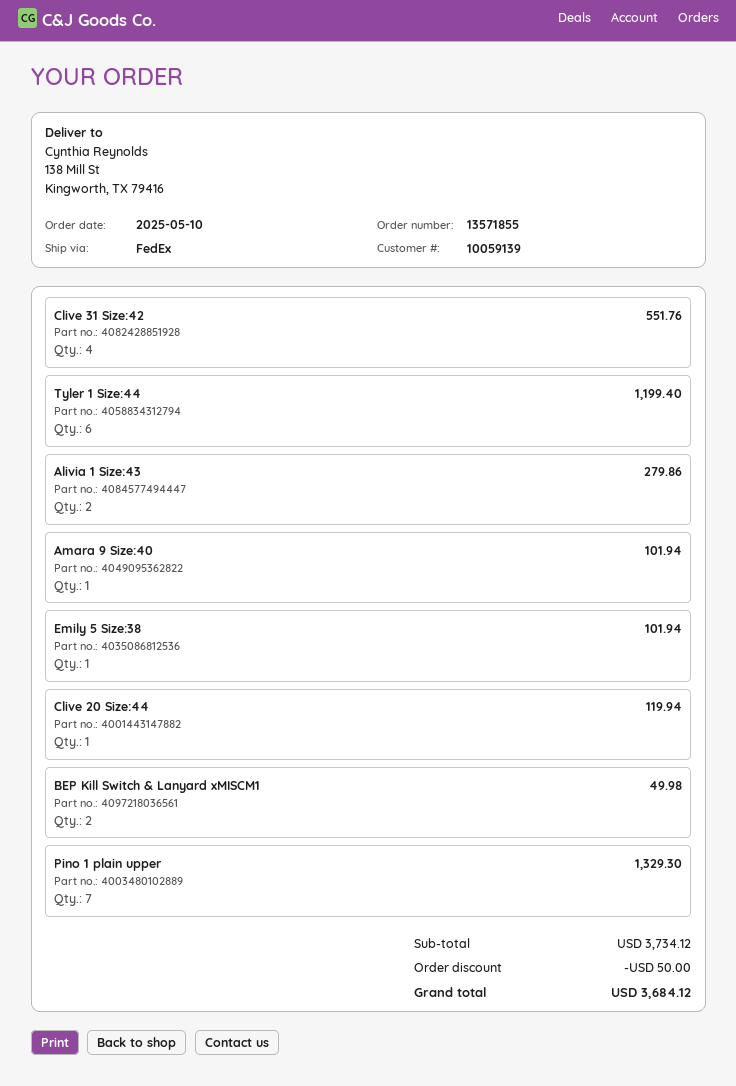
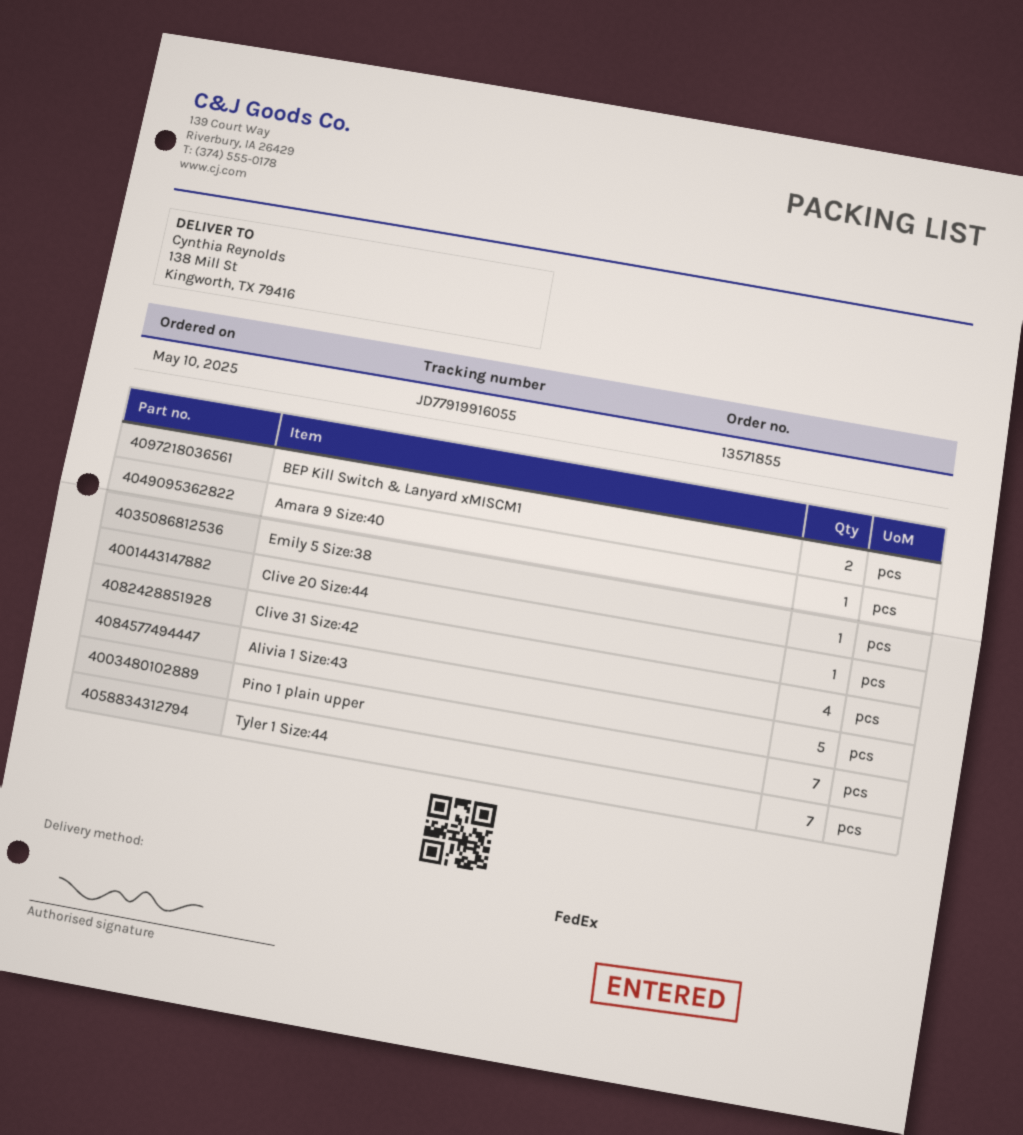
Tyler 1 Size:44: 6 -> 7
Alivia 1 Size:43: 2 -> 5

